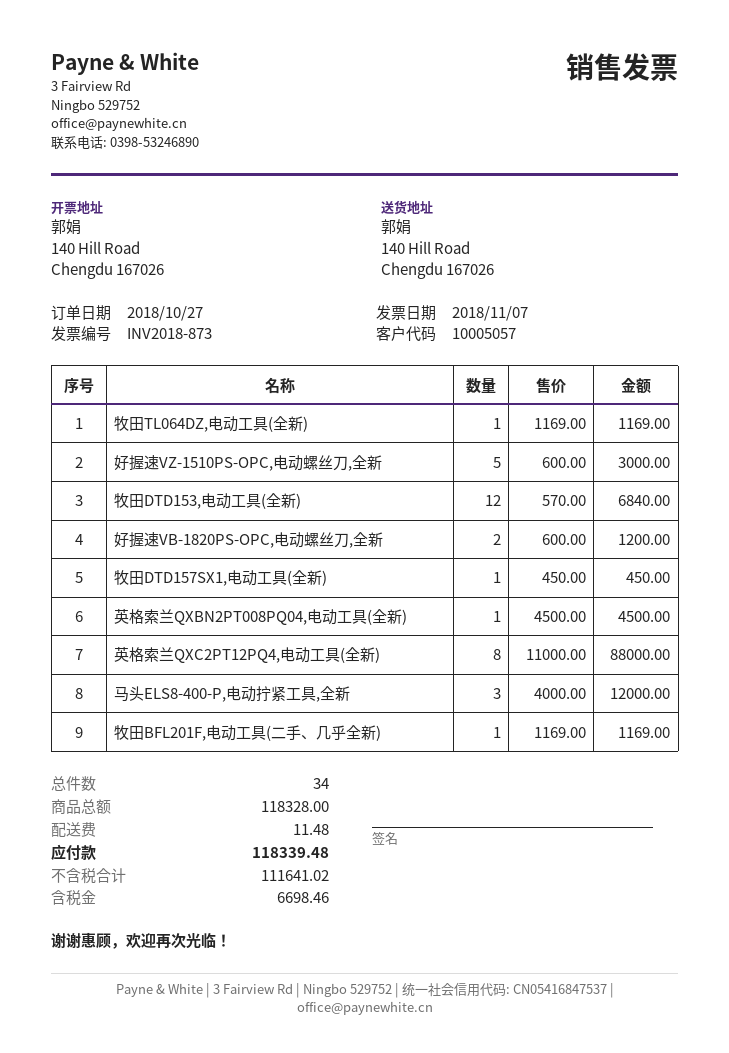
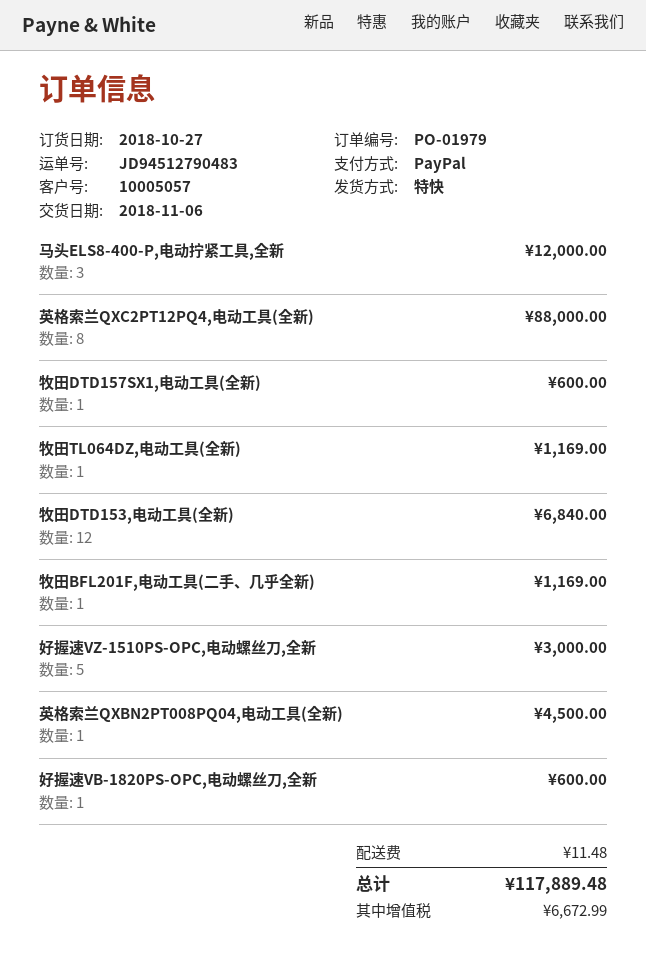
好握速VB-1820PS-OPC,电动螺丝刀,全新: 2 for 1200.00 -> 1 for 600.00
牧田DTD157SX1,电动工具(全新): 1 for 450.00 -> 1 for 600.00
tax: 6698.46 -> 6672.99
total: 118339.48 -> 117889.48

